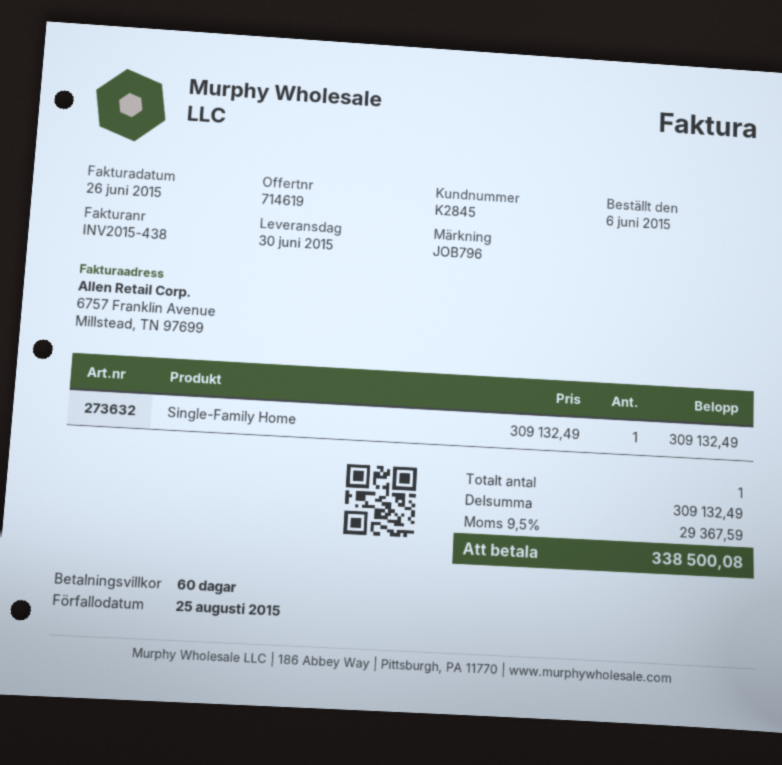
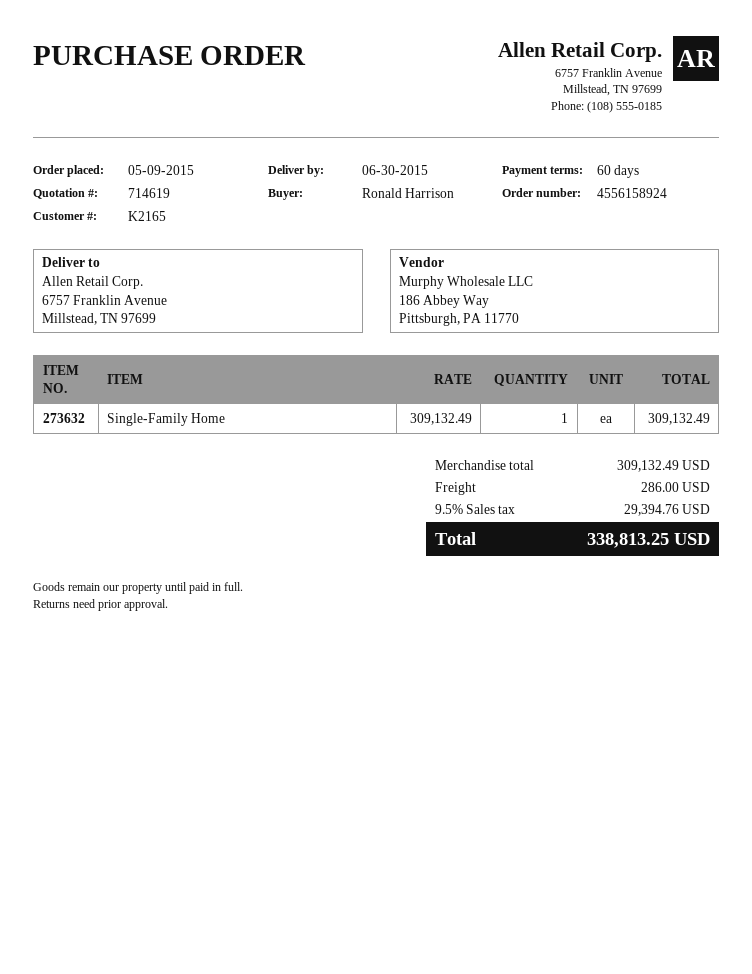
order date: 2015-06-06 -> 2015-05-09
customer number: K2845 -> K2165
shipping: none -> 286.00
tax: 9.5% = 29367.59 -> 9.5% = 29394.76
total: 338500.08 -> 338813.25

